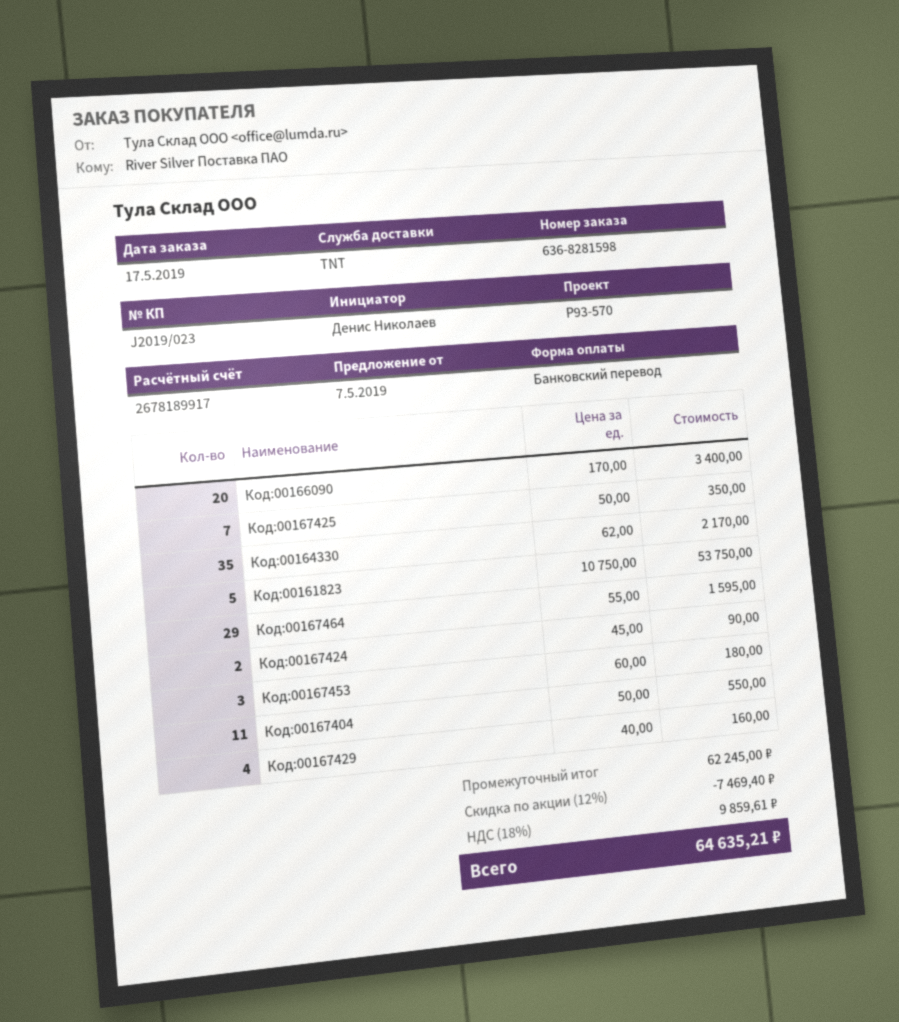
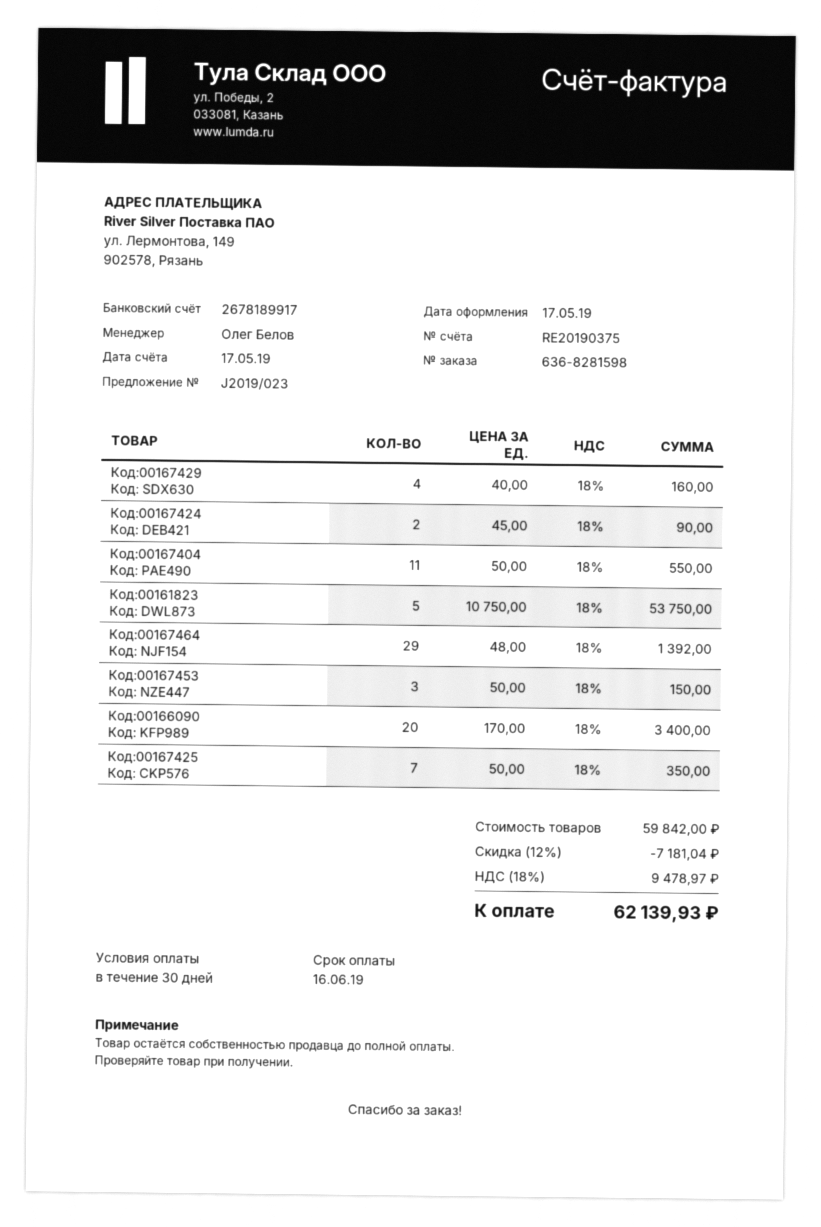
Код:00164330: 35 x 62.00 = 2170.00 -> none
Код:00167464: 29 x 55.00 = 1595.00 -> 29 x 48.00 = 1392.00
Код:00167453: 3 x 60.00 = 180.00 -> 3 x 50.00 = 150.00
subtotal: 62245.00 -> 59842.00
discount: 12% = 7469.40 -> 12% = 7181.04
tax: 18% = 9859.61 -> 18% = 9478.97
total: 64635.21 -> 62139.93

